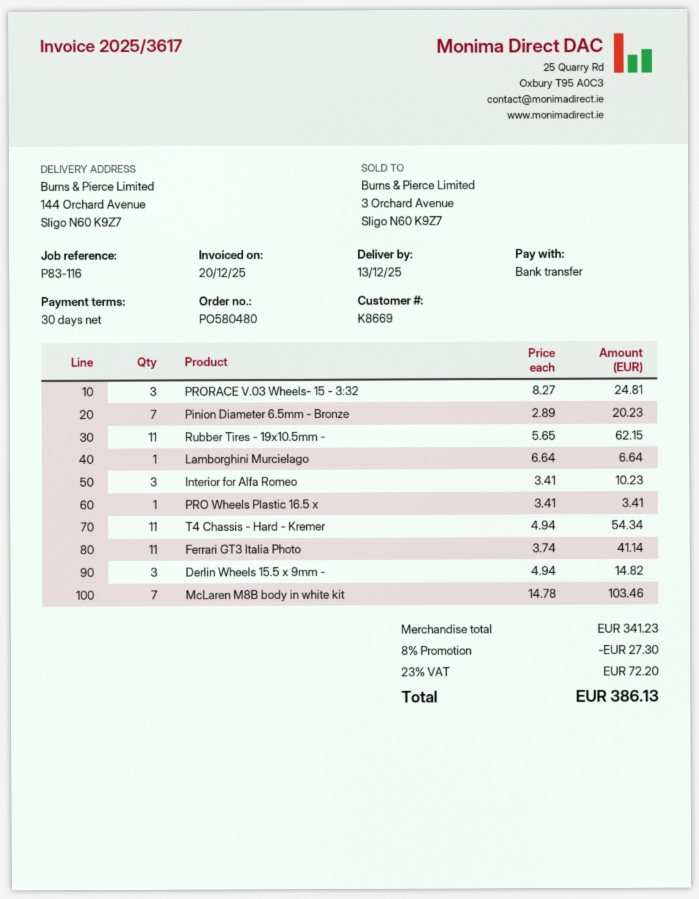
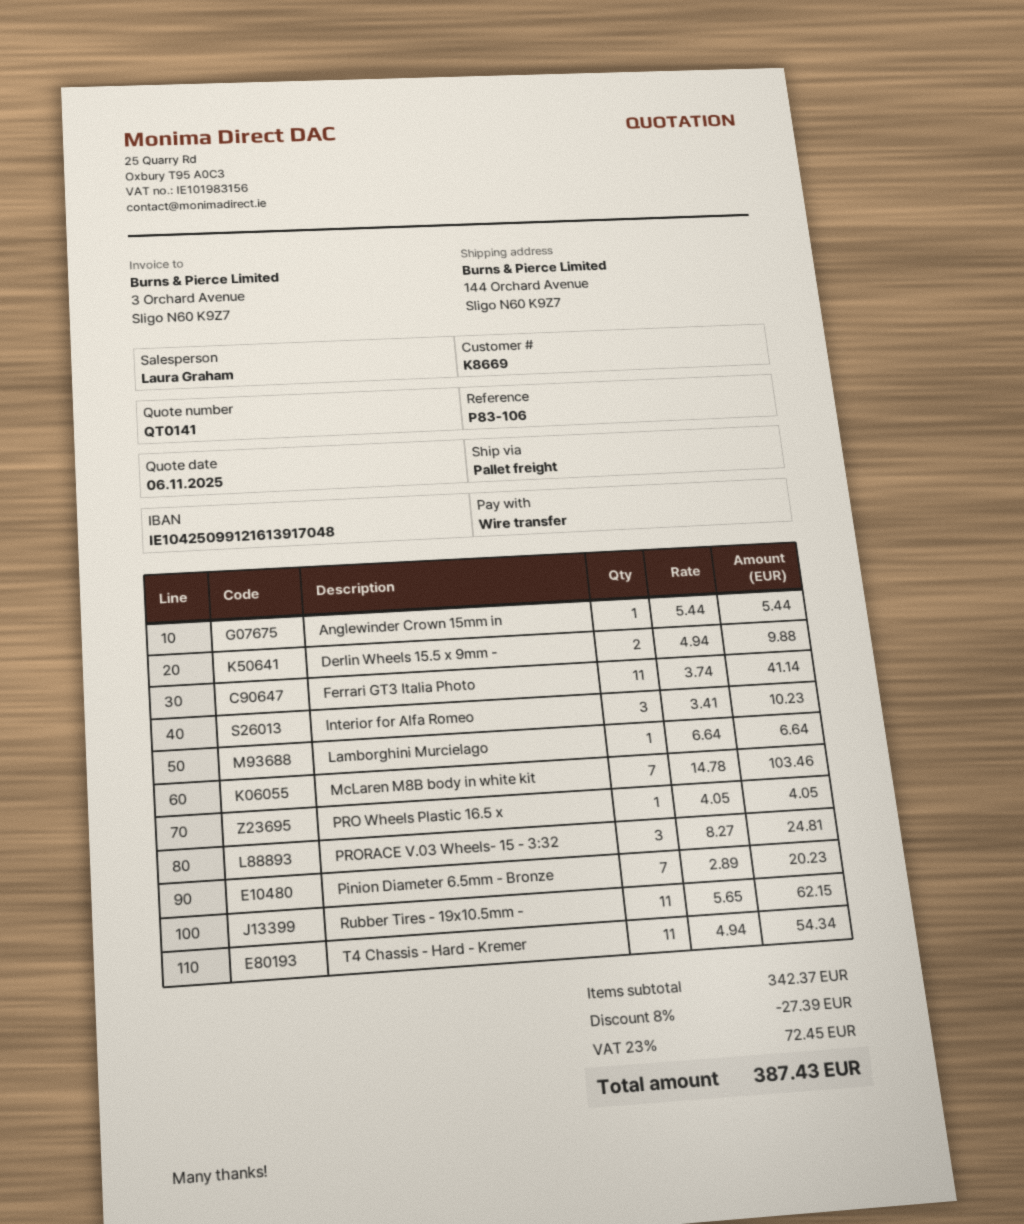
reference: P83-116 -> P83-106
PRO Wheels Plastic 16.5 x: 1 x 3.41 = 3.41 -> 1 x 4.05 = 4.05
Derlin Wheels 15.5 x 9mm -: 3 x 4.94 = 14.82 -> 2 x 4.94 = 9.88
Anglewinder Crown 15mm in: none -> 1 x 5.44 = 5.44
subtotal: 341.23 -> 342.37
discount: 8% = 27.30 -> 8% = 27.39
tax: 23% = 72.20 -> 23% = 72.45
total: 386.13 -> 387.43

